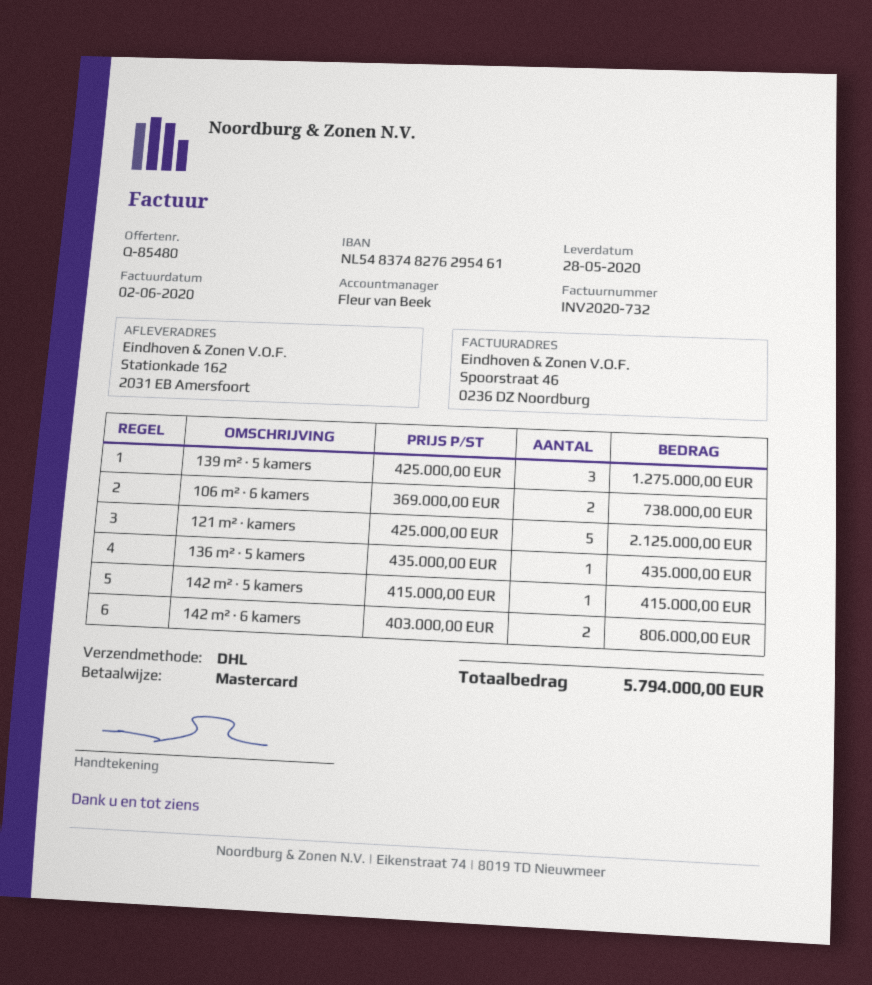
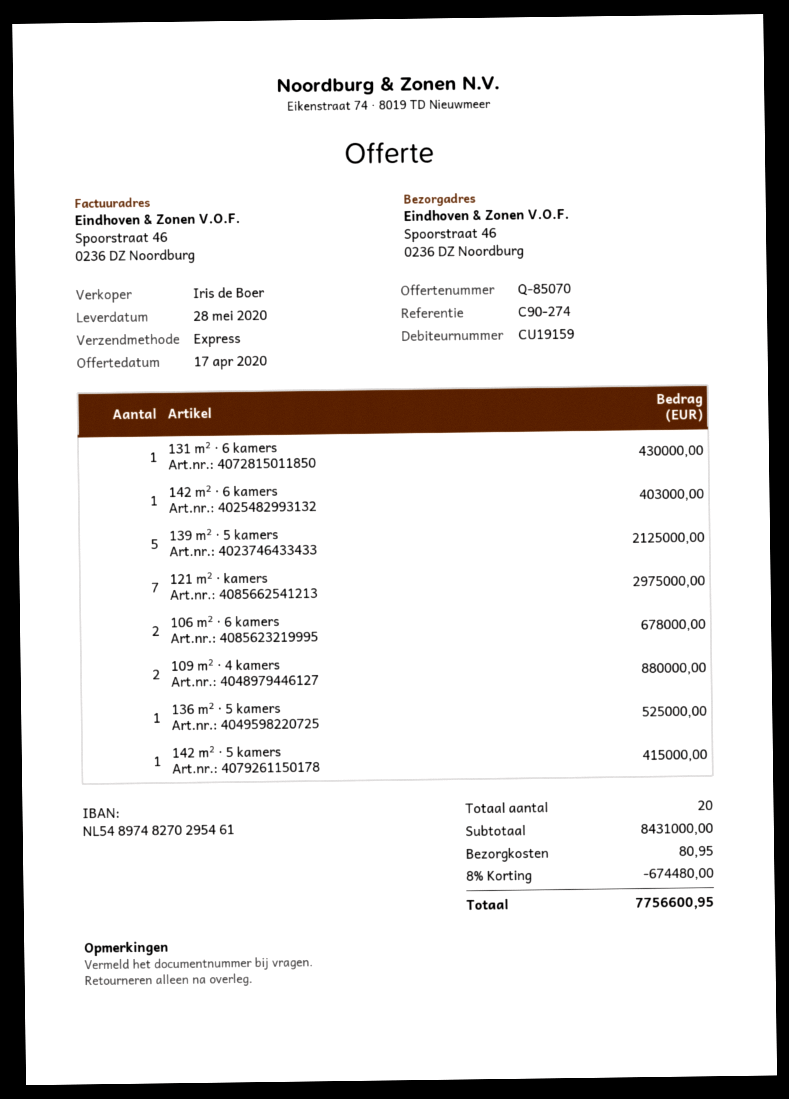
quote number: Q-85480 -> Q-85070
sales rep: Fleur van Beek -> Iris de Boer
bank account: NL5483748276295461 -> NL5489748270295461
shipping method: DHL -> express
ship to: Stationkade 162, 2031 EB Amersfoort -> Spoorstraat 46, 0236 DZ Noordburg
139 m² · 5 kamers: 3 for 1275000.00 -> 5 for 2125000.00
106 m² · 6 kamers: 2 for 738000.00 -> 2 for 678000.00
121 m² · kamers: 5 for 2125000.00 -> 7 for 2975000.00
136 m² · 5 kamers: 1 for 435000.00 -> 1 for 525000.00
142 m² · 6 kamers: 2 for 806000.00 -> 1 for 403000.00
131 m² · 6 kamers: none -> 1 for 430000.00
109 m² · 4 kamers: none -> 2 for 880000.00
discount: none -> 8% = 674480.00
shipping: none -> 80.95
total: 5794000.00 -> 7756600.95

